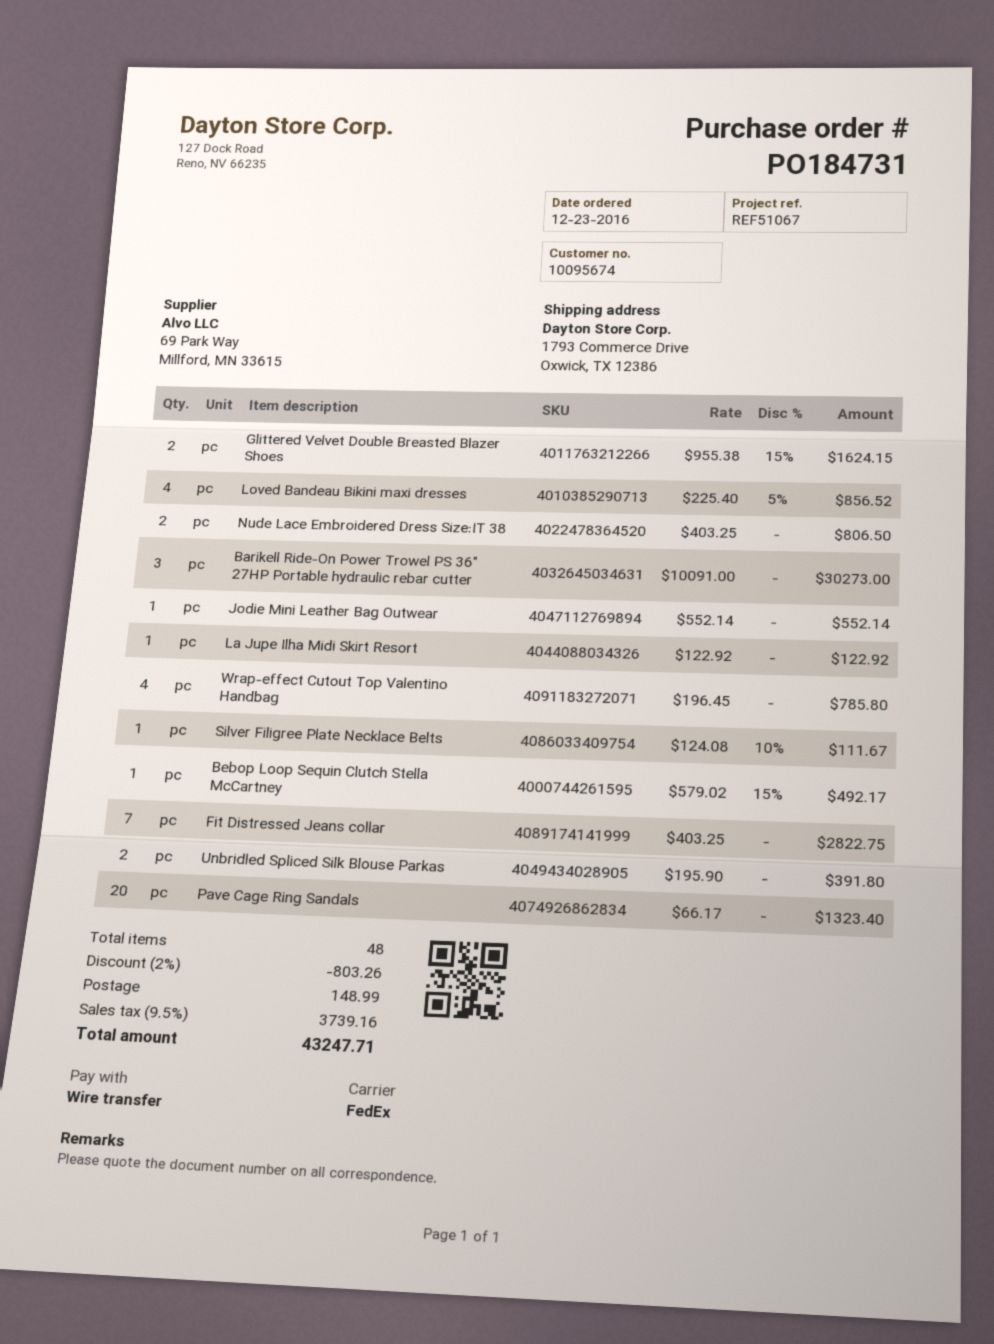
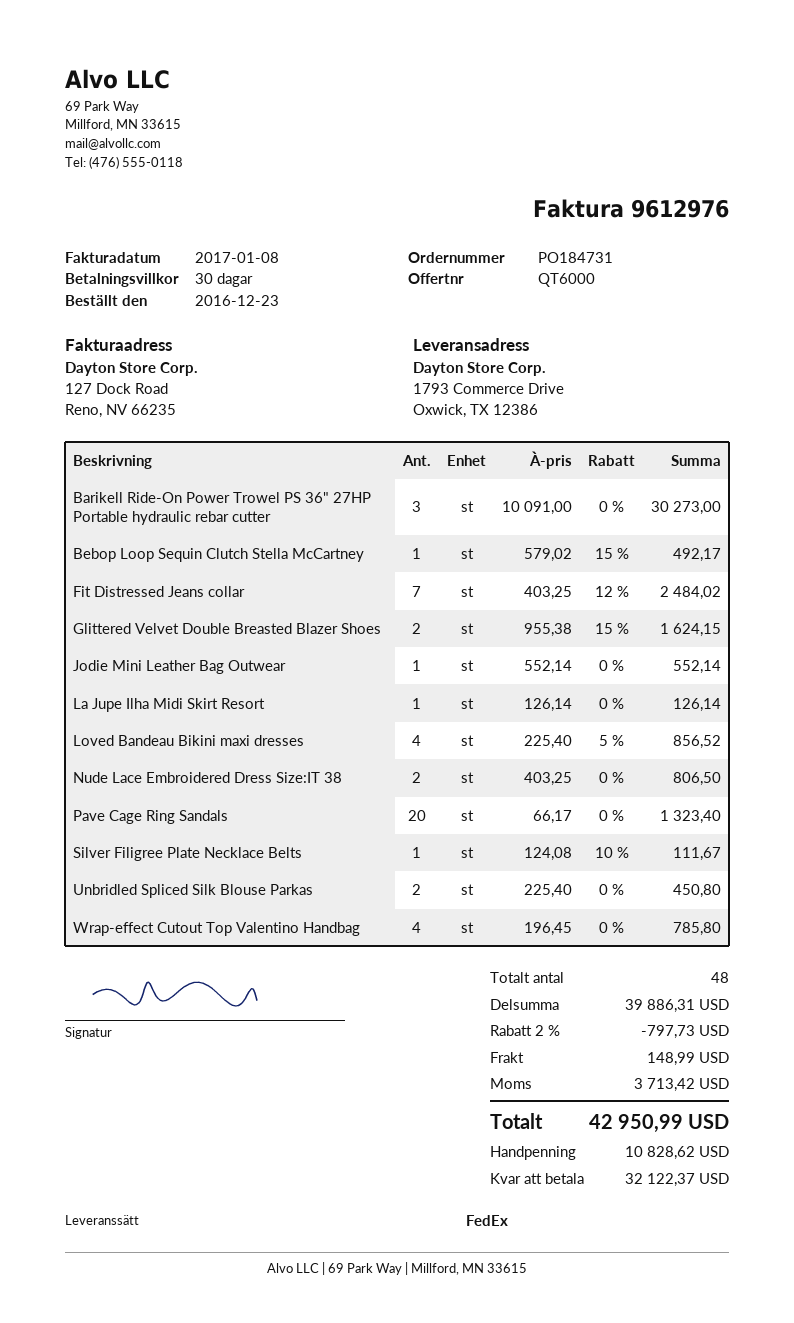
La Jupe Ilha Midi Skirt Resort: 1 x 122.92 = 122.92 -> 1 x 126.14 = 126.14
Fit Distressed Jeans collar: 7 x 403.25 = 2822.75 -> 7 x 403.25 - 12% = 2484.02
Unbridled Spliced Silk Blouse Parkas: 2 x 195.90 = 391.80 -> 2 x 225.40 = 450.80
discount: 2% = 803.26 -> 2% = 797.73
tax: 3739.16 -> 3713.42
total: 43247.71 -> 42950.99

